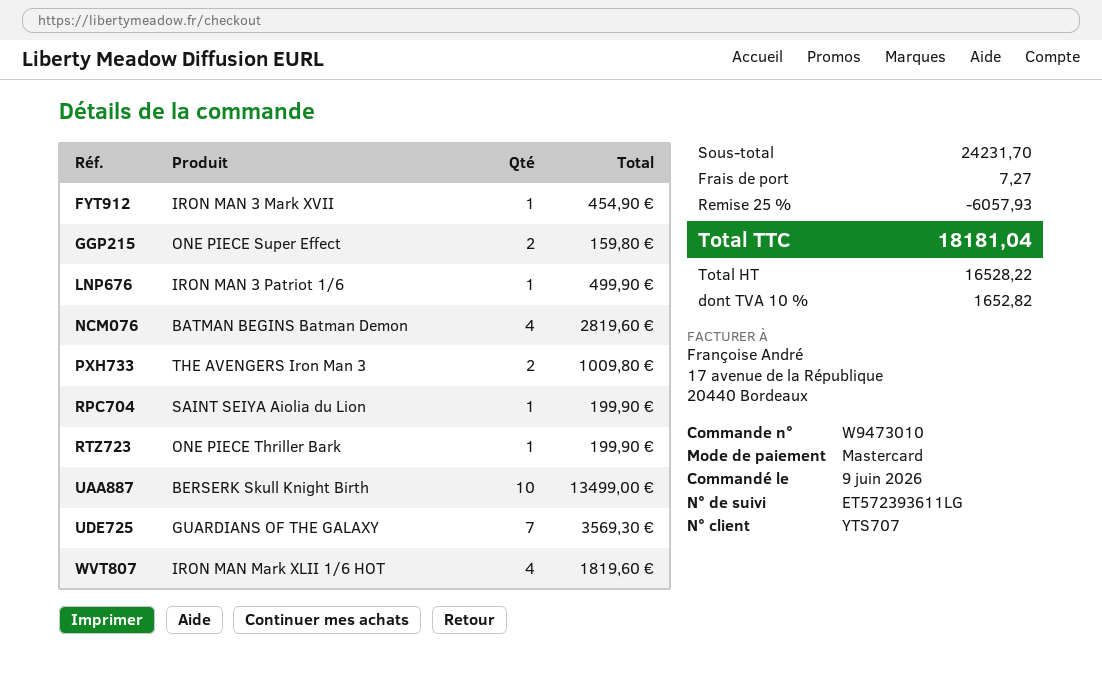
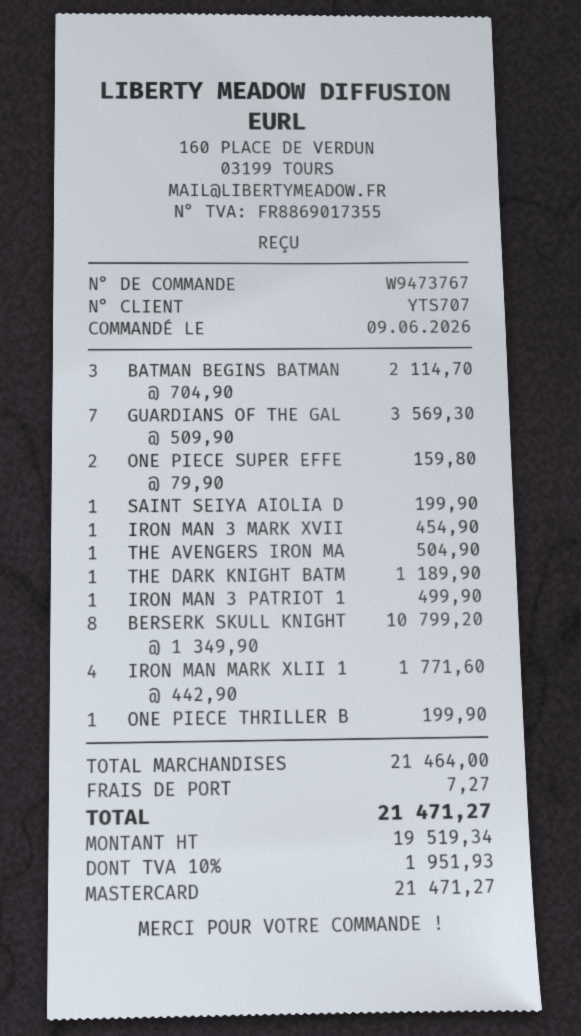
order number: W9473010 -> W9473767
BATMAN BEGINS Batman Demon: 4 for 2819.60 -> 3 for 2114.70
THE AVENGERS Iron Man 3: 2 for 1009.80 -> 1 for 504.90
BERSERK Skull Knight Birth: 10 for 13499.00 -> 8 for 10799.20
IRON MAN Mark XLII 1/6 HOT: 4 for 1819.60 -> 4 for 1771.60
THE DARK KNIGHT BATM: none -> 1 for 1189.90
subtotal: 24231.70 -> 21464.00
discount: 25% = 6057.93 -> none
net: 16528.22 -> 19519.34
tax: 10% = 1652.82 -> 10% = 1951.93
total: 18181.04 -> 21471.27

